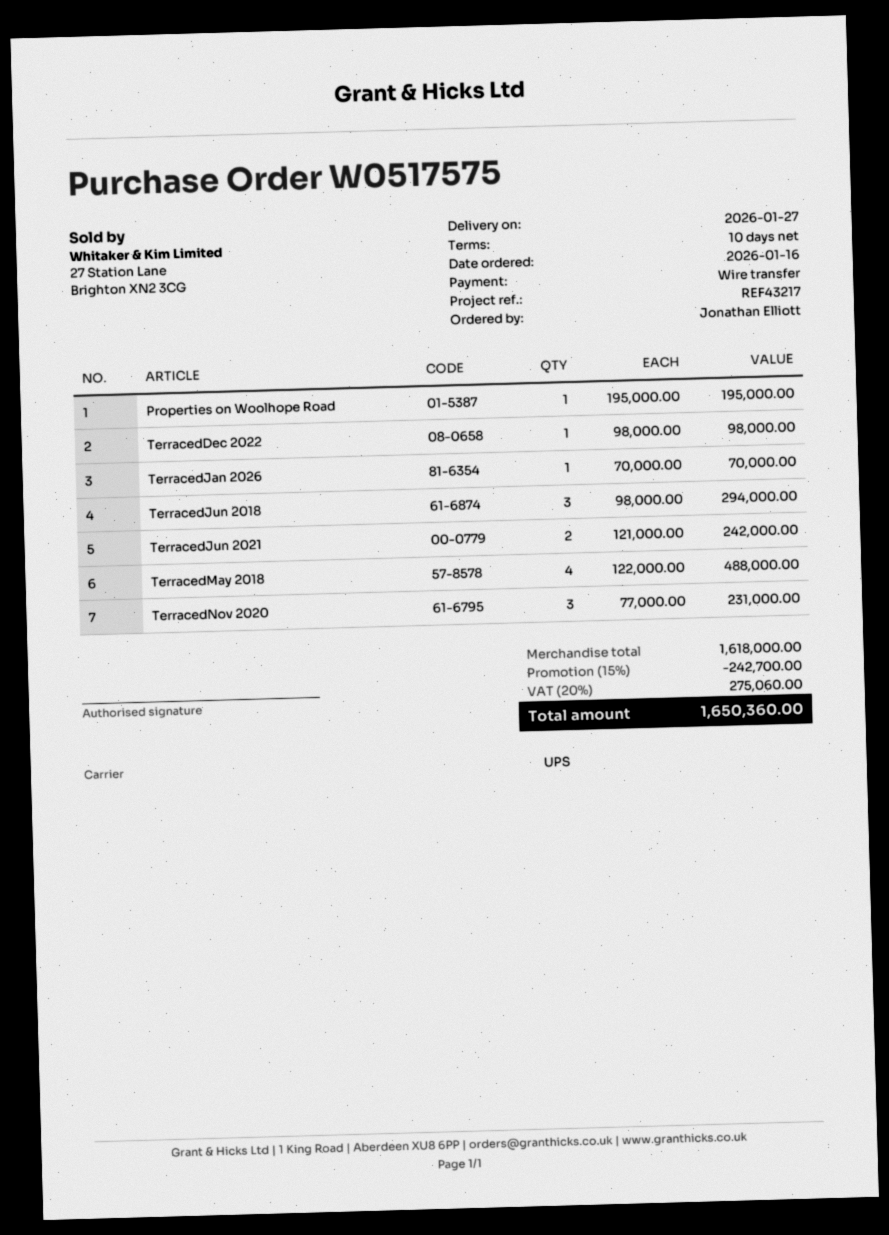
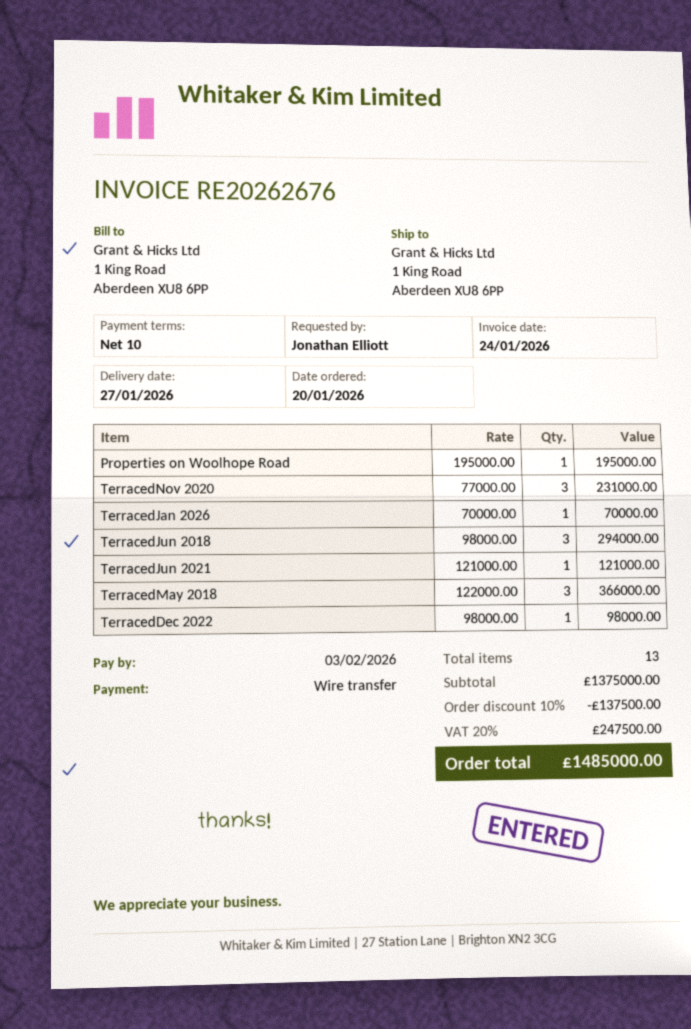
order date: 2026-01-16 -> 2026-01-20
TerracedJun 2021: 2 x 121000.00 = 242000.00 -> 1 x 121000.00 = 121000.00
TerracedMay 2018: 4 x 122000.00 = 488000.00 -> 3 x 122000.00 = 366000.00
subtotal: 1618000.00 -> 1375000.00
discount: 15% = 242700.00 -> 10% = 137500.00
tax: 20% = 275060.00 -> 20% = 247500.00
total: 1650360.00 -> 1485000.00

